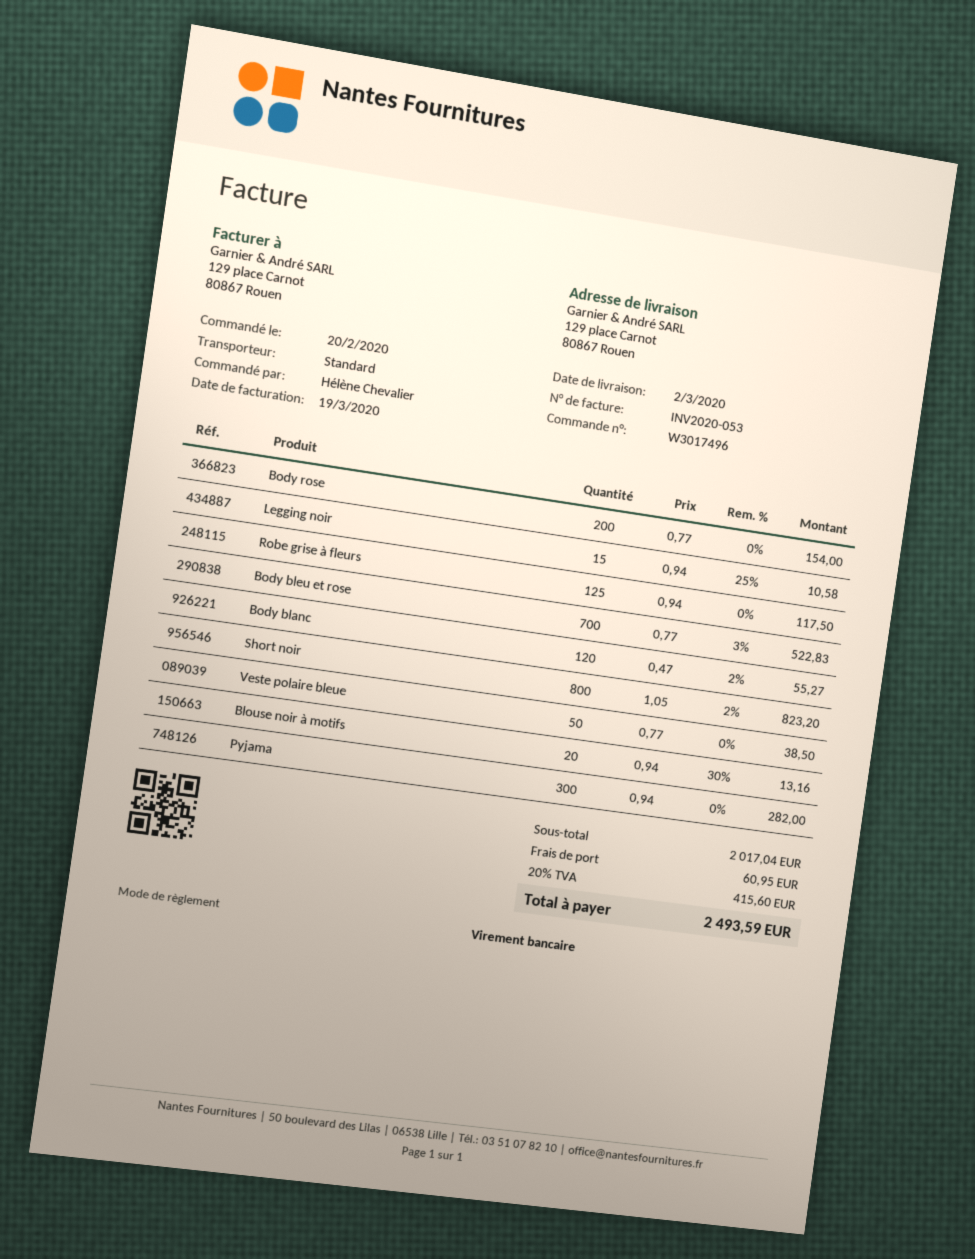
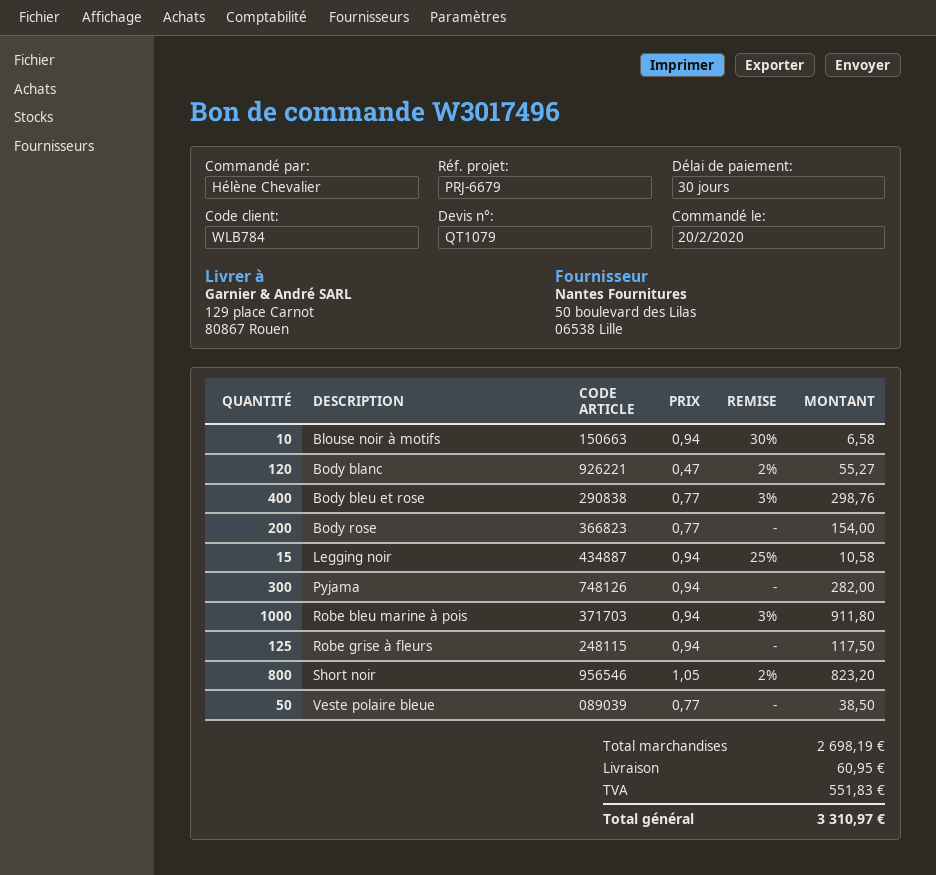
Body bleu et rose: 700 x 0.77 - 3% = 522.83 -> 400 x 0.77 - 3% = 298.76
Blouse noir à motifs: 20 x 0.94 - 30% = 13.16 -> 10 x 0.94 - 30% = 6.58
Robe bleu marine à pois: none -> 1000 x 0.94 - 3% = 911.80
subtotal: 2017.04 -> 2698.19
tax: 415.60 -> 551.83
total: 2493.59 -> 3310.97

